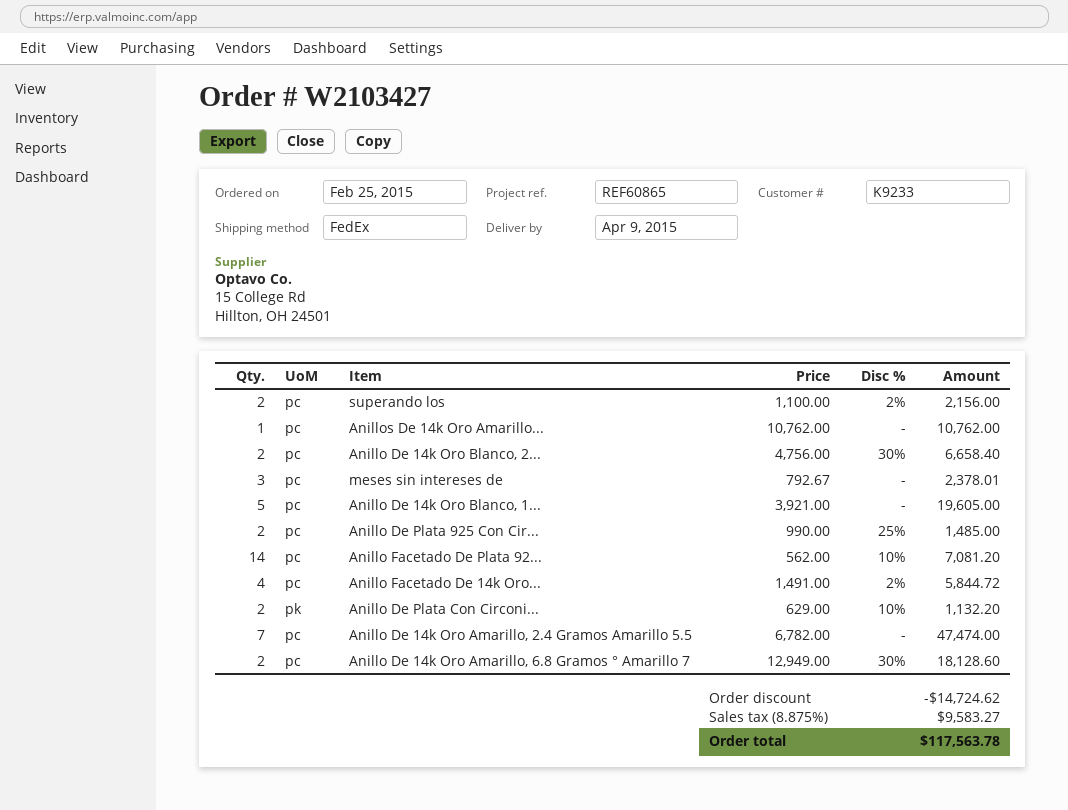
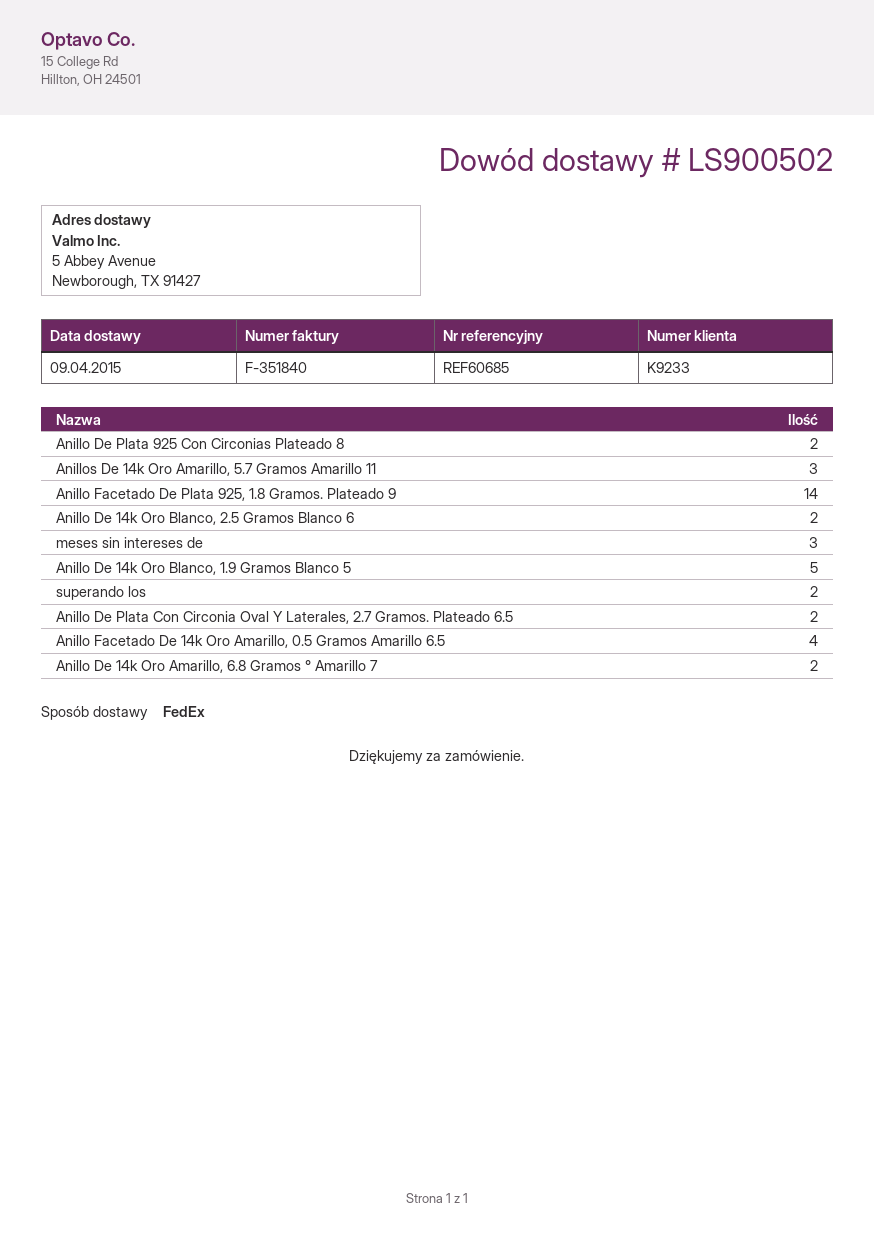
reference: REF60865 -> REF60685
Anillos De 14k Oro Amarillo...: 1 -> 3
Anillo De 14k Oro Amarillo, 2.4 Gramos Amarillo 5.5: 7 -> none

